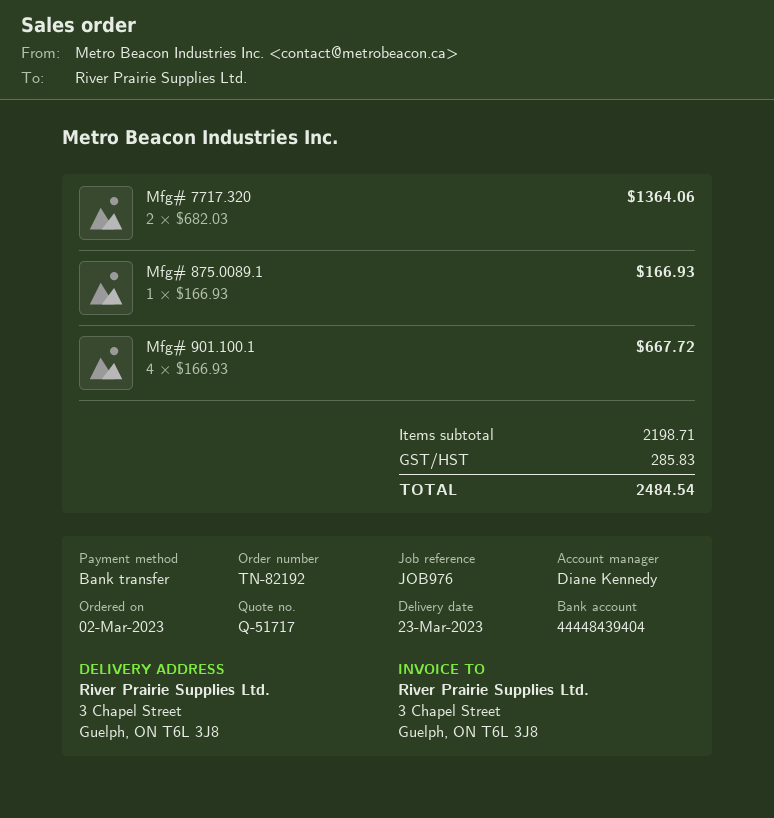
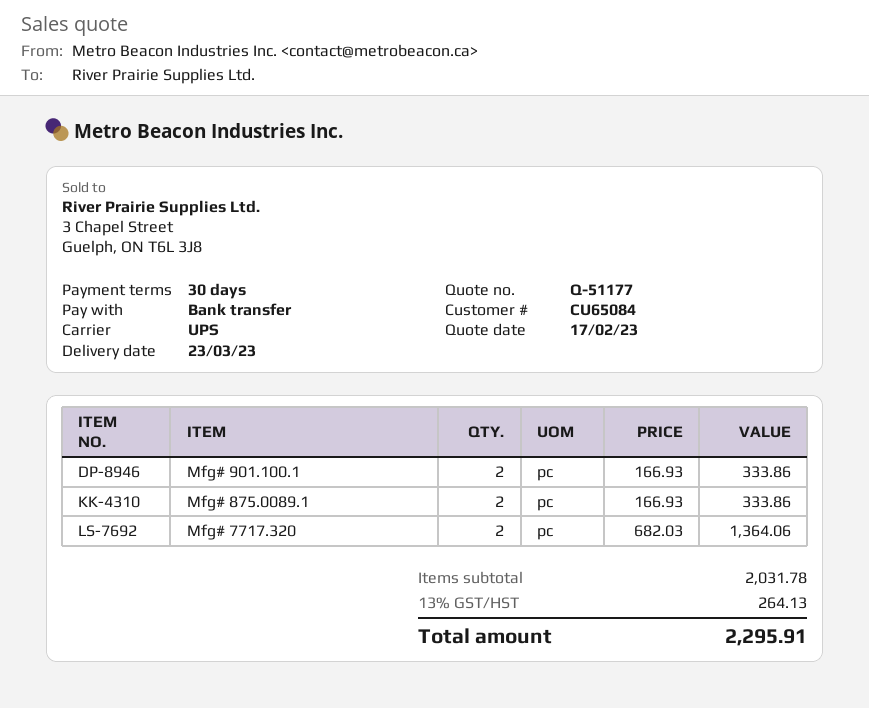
quote number: Q-51717 -> Q-51177
Mfg# 875.0089.1: 1 x 166.93 = 166.93 -> 2 x 166.93 = 333.86
Mfg# 901.100.1: 4 x 166.93 = 667.72 -> 2 x 166.93 = 333.86
subtotal: 2198.71 -> 2031.78
tax: 285.83 -> 264.13
total: 2484.54 -> 2295.91

